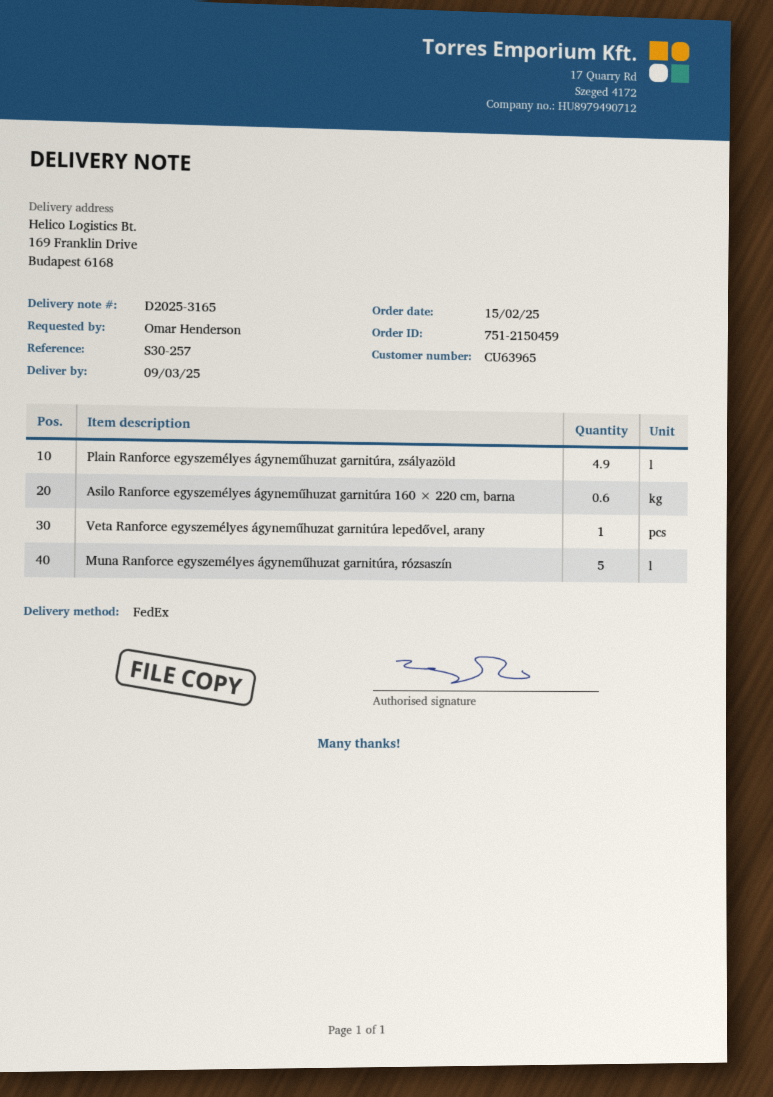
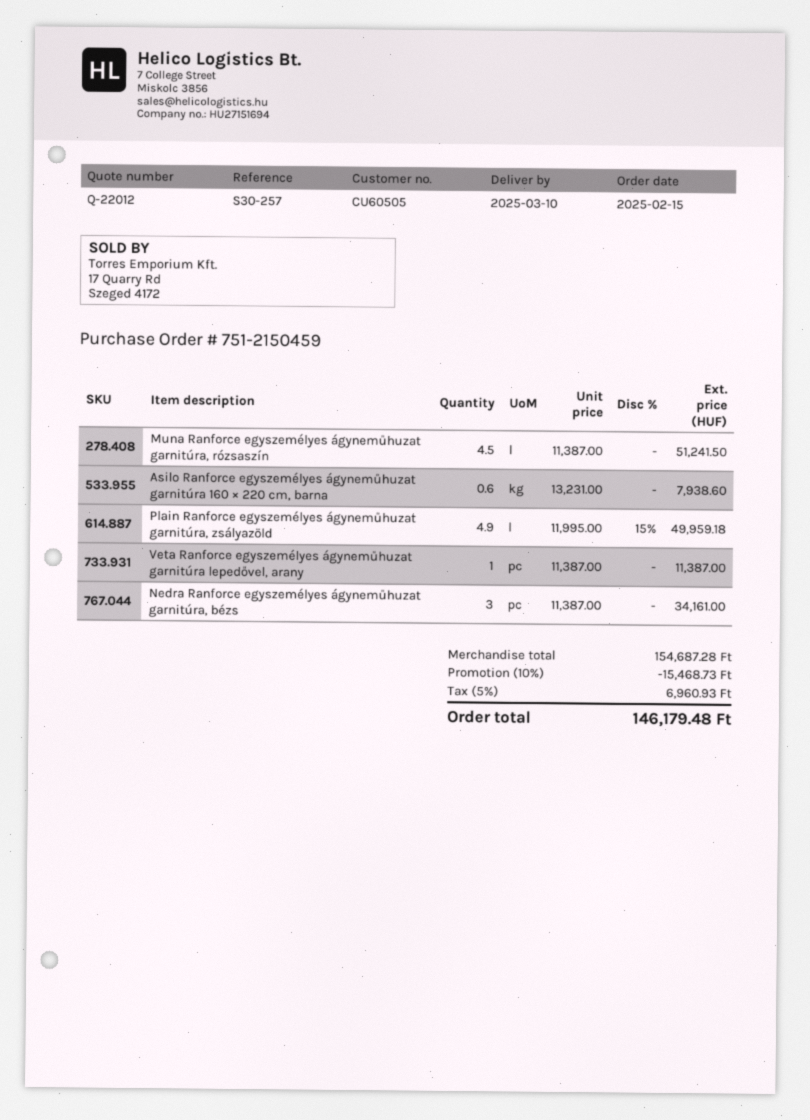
delivery date: 2025-03-09 -> 2025-03-10
customer number: CU63965 -> CU60505
Muna Ranforce egyszemélyes ágyneműhuzat garnitúra, rózsaszín: 5 -> 4.5
Nedra Ranforce egyszemélyes ágyneműhuzat garnitúra, bézs: none -> 3

